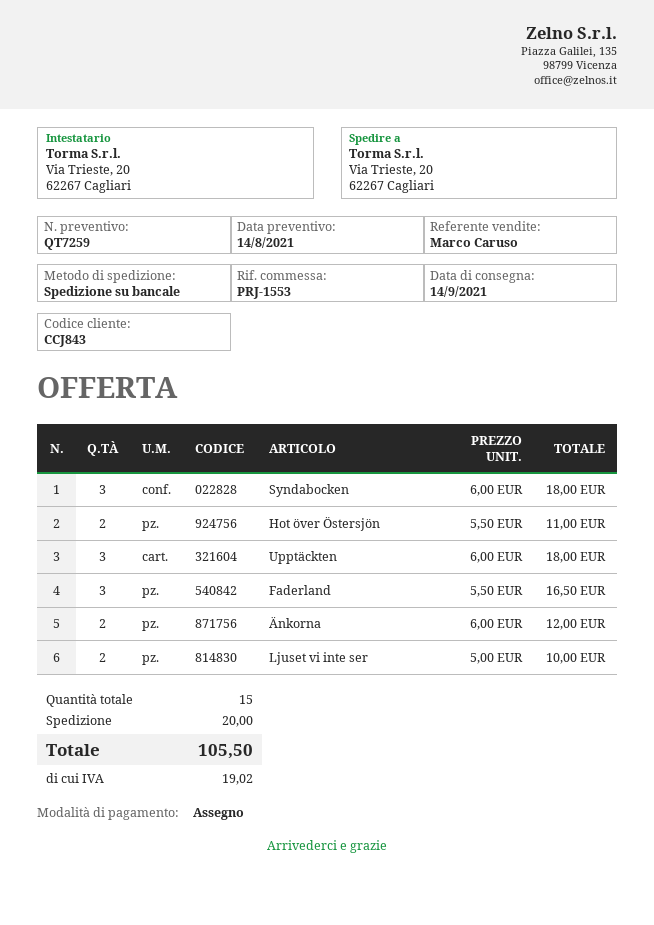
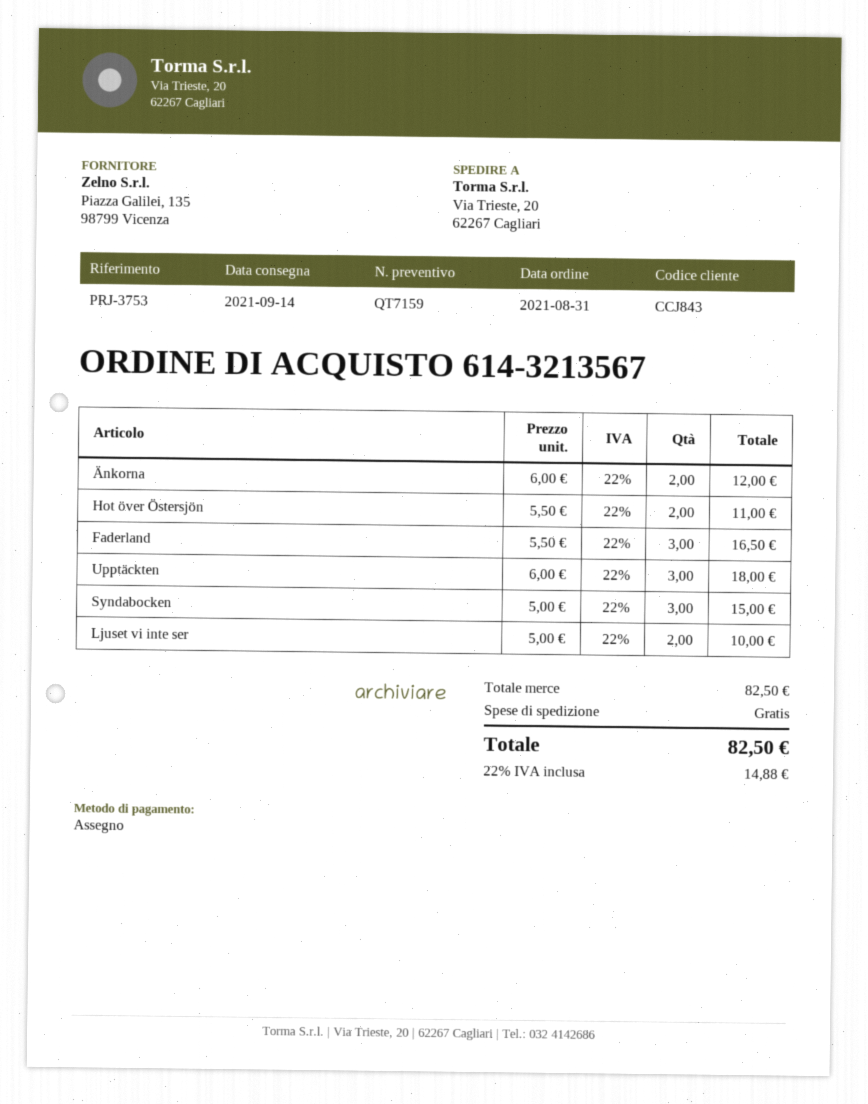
quote number: QT7259 -> QT7159
reference: PRJ-1553 -> PRJ-3753
Syndabocken: 3 x 6.00 = 18.00 -> 3 x 5.00 = 15.00
shipping: 20.00 -> 0.00
tax: 19.02 -> 14.88
total: 105.50 -> 82.50

